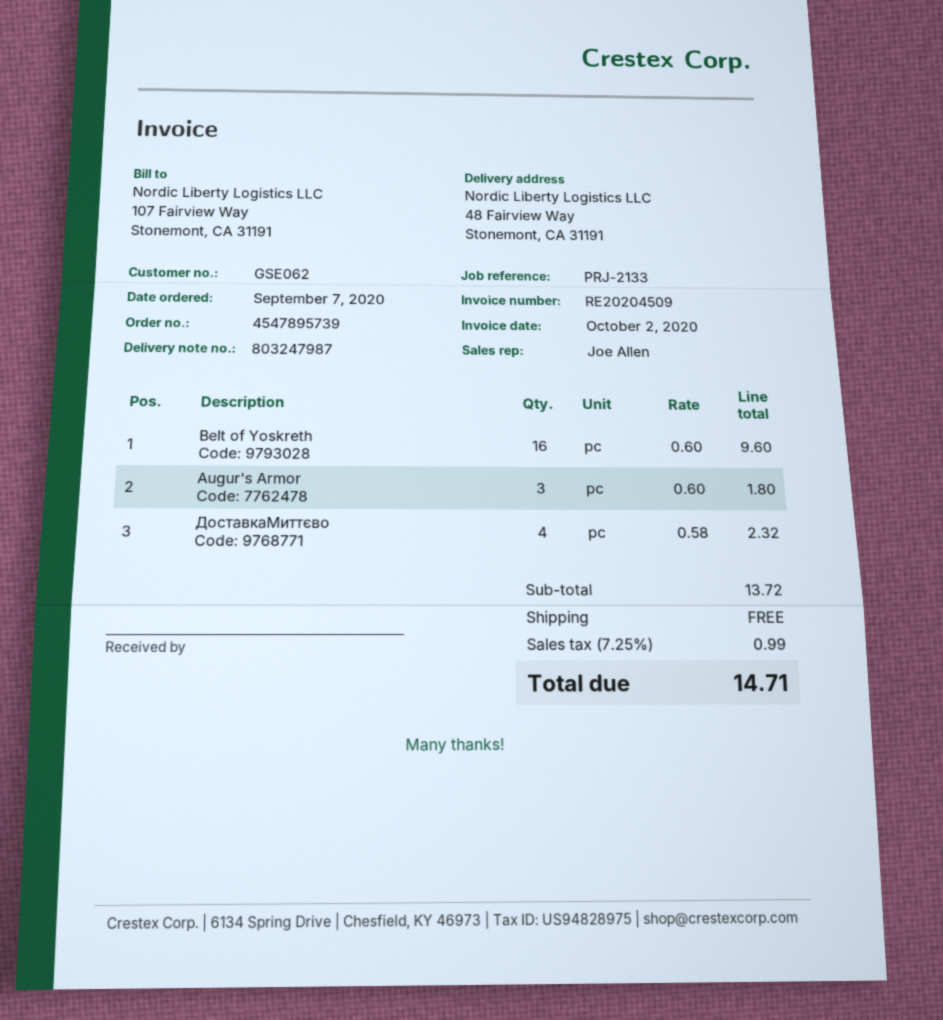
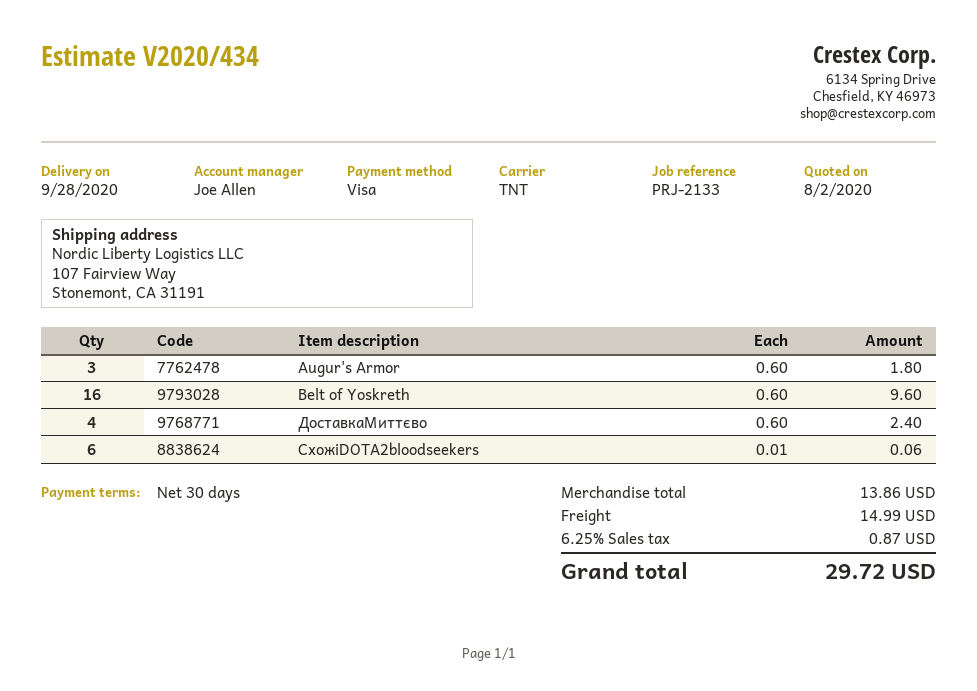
ship to: 48 Fairview Way, Stonemont, CA 31191 -> 107 Fairview Way, Stonemont, CA 31191
ДоставкаМиттєво: 4 x 0.58 = 2.32 -> 4 x 0.60 = 2.40
СхожіDOTA2bloodseekers: none -> 6 x 0.01 = 0.06
subtotal: 13.72 -> 13.86
shipping: 0.00 -> 14.99
tax: 7.25% = 0.99 -> 6.25% = 0.87
total: 14.71 -> 29.72

